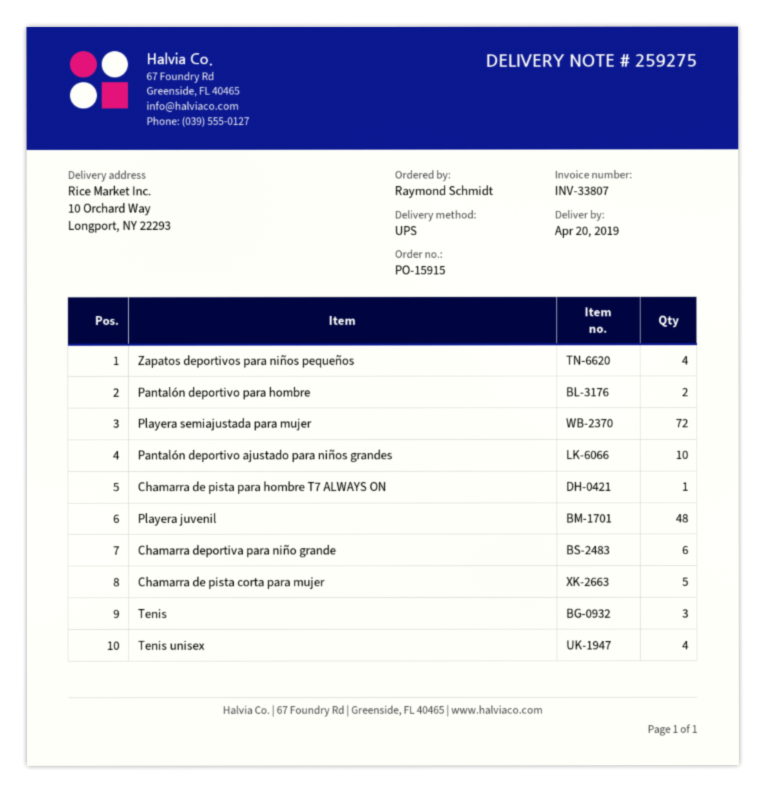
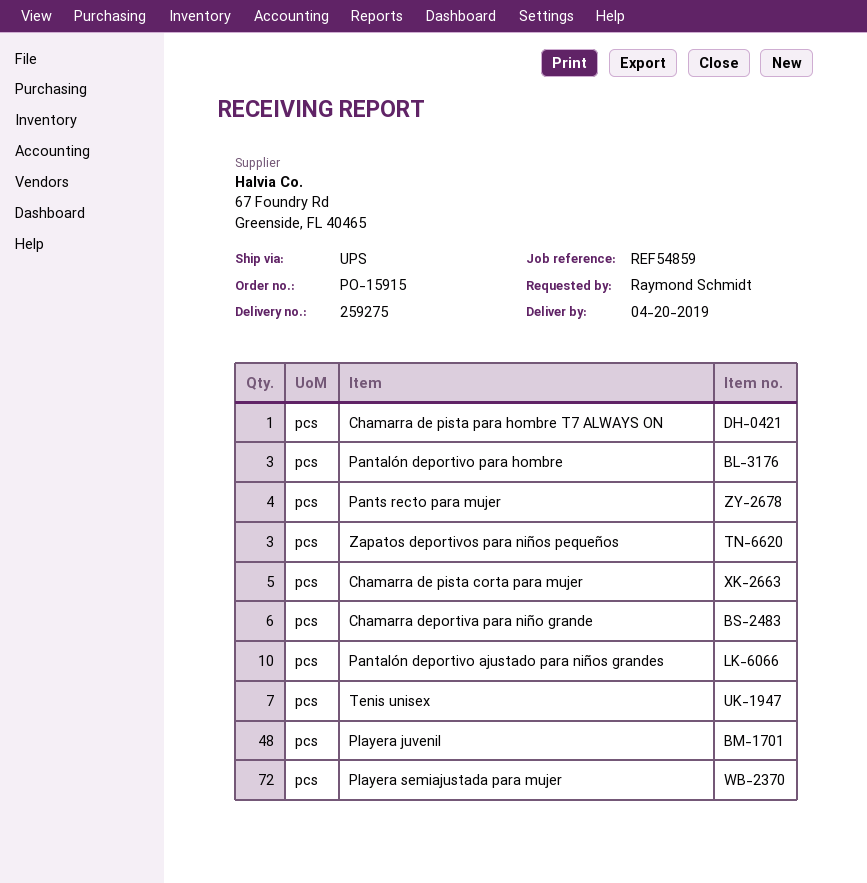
Zapatos deportivos para niños pequeños: 4 -> 3
Pantalón deportivo para hombre: 2 -> 3
Tenis: 3 -> none
Tenis unisex: 4 -> 7
Pants recto para mujer: none -> 4

